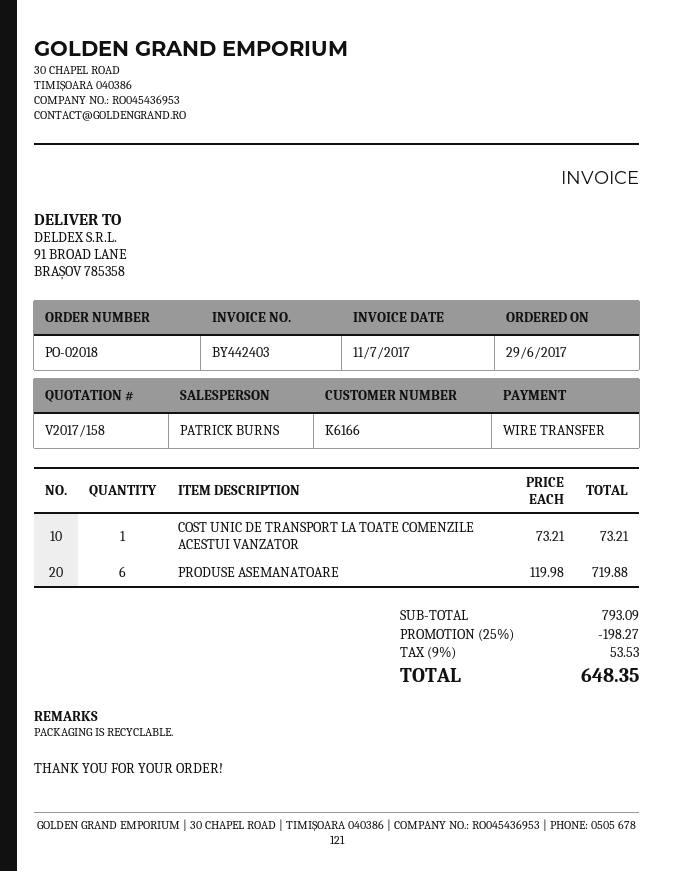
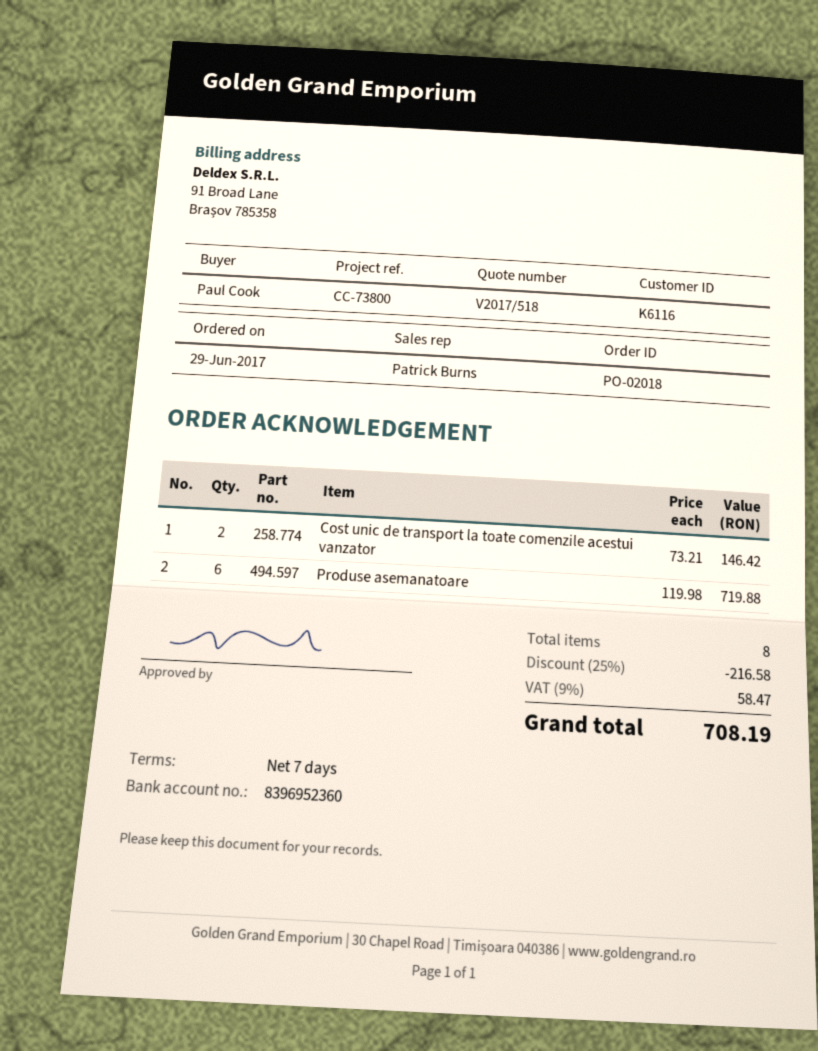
quote number: V2017/158 -> V2017/518
customer number: K6166 -> K6116
COST UNIC DE TRANSPORT LA TOATE COMENZILE ACESTUI VANZATOR: 1 x 73.21 = 73.21 -> 2 x 73.21 = 146.42
discount: 25% = 198.27 -> 25% = 216.58
tax: 9% = 53.53 -> 9% = 58.47
total: 648.35 -> 708.19

